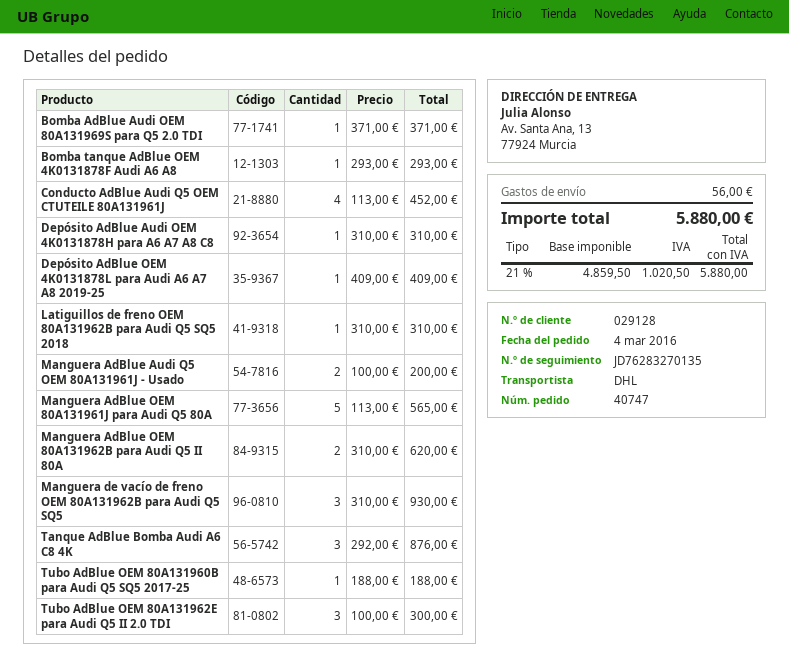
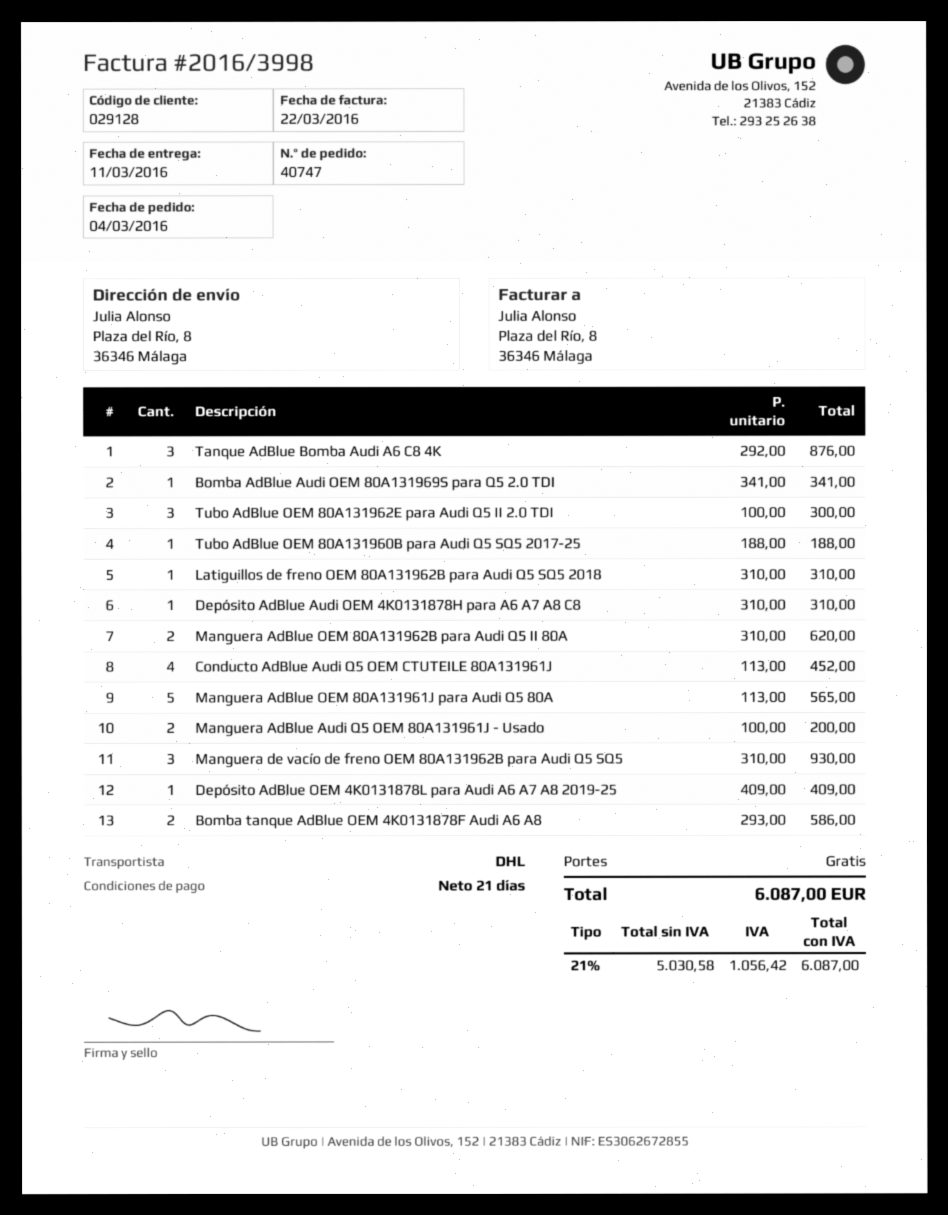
ship to: Av. Santa Ana, 13, 77924 Murcia -> Plaza del Río, 8, 36346 Málaga
Bomba AdBlue Audi OEM 80A131969S para Q5 2.0 TDI: 1 x 371.00 = 371.00 -> 1 x 341.00 = 341.00
Bomba tanque AdBlue OEM 4K0131878F Audi A6 A8: 1 x 293.00 = 293.00 -> 2 x 293.00 = 586.00
shipping: 56.00 -> 0.00
net: 4859.50 -> 5030.58
tax: 21% = 1020.50 -> 21% = 1056.42
total: 5880.00 -> 6087.00

